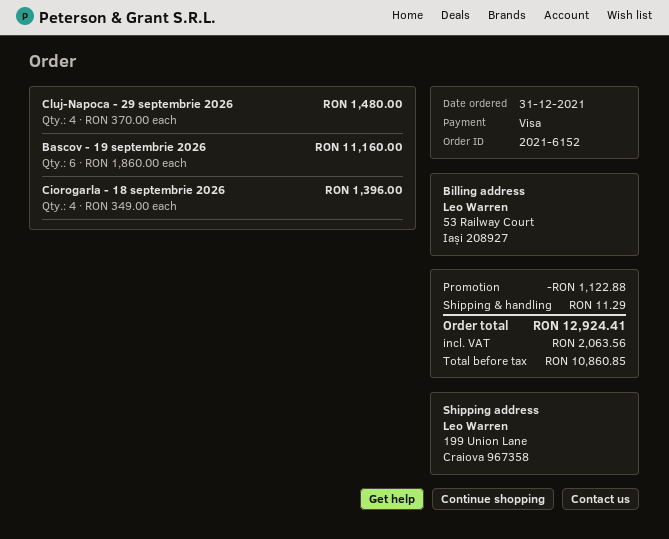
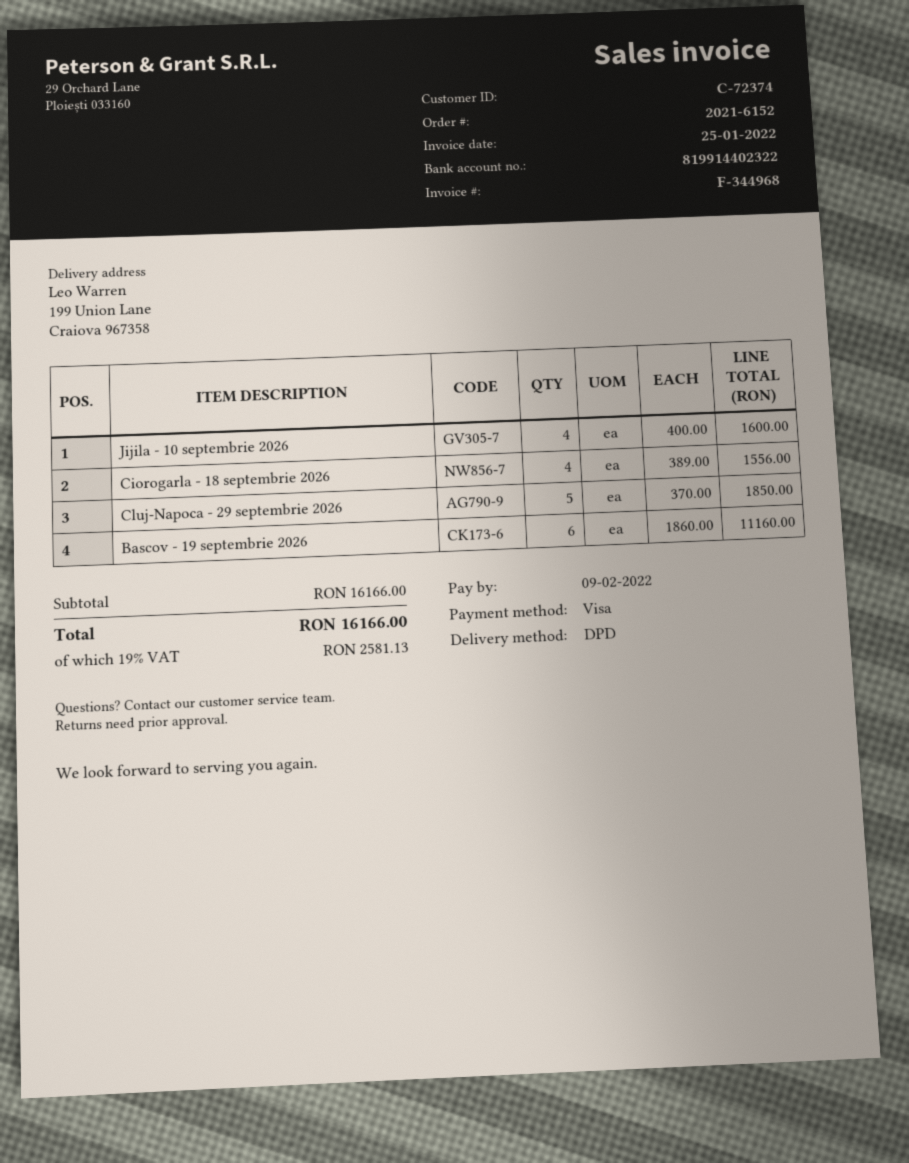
Cluj-Napoca - 29 septembrie 2026: 4 x 370.00 = 1480.00 -> 5 x 370.00 = 1850.00
Ciorogarla - 18 septembrie 2026: 4 x 349.00 = 1396.00 -> 4 x 389.00 = 1556.00
Jijila - 10 septembrie 2026: none -> 4 x 400.00 = 1600.00
discount: 1122.88 -> none
shipping: 11.29 -> none
tax: 2063.56 -> 2581.13
total: 12924.41 -> 16166.00

